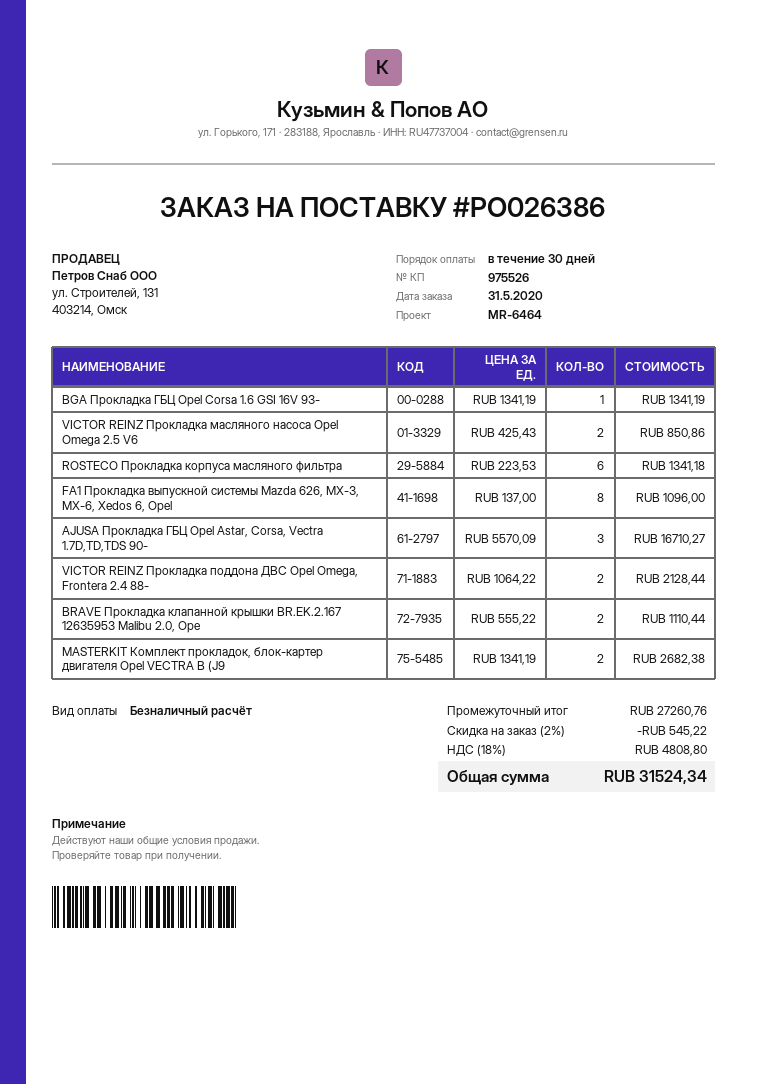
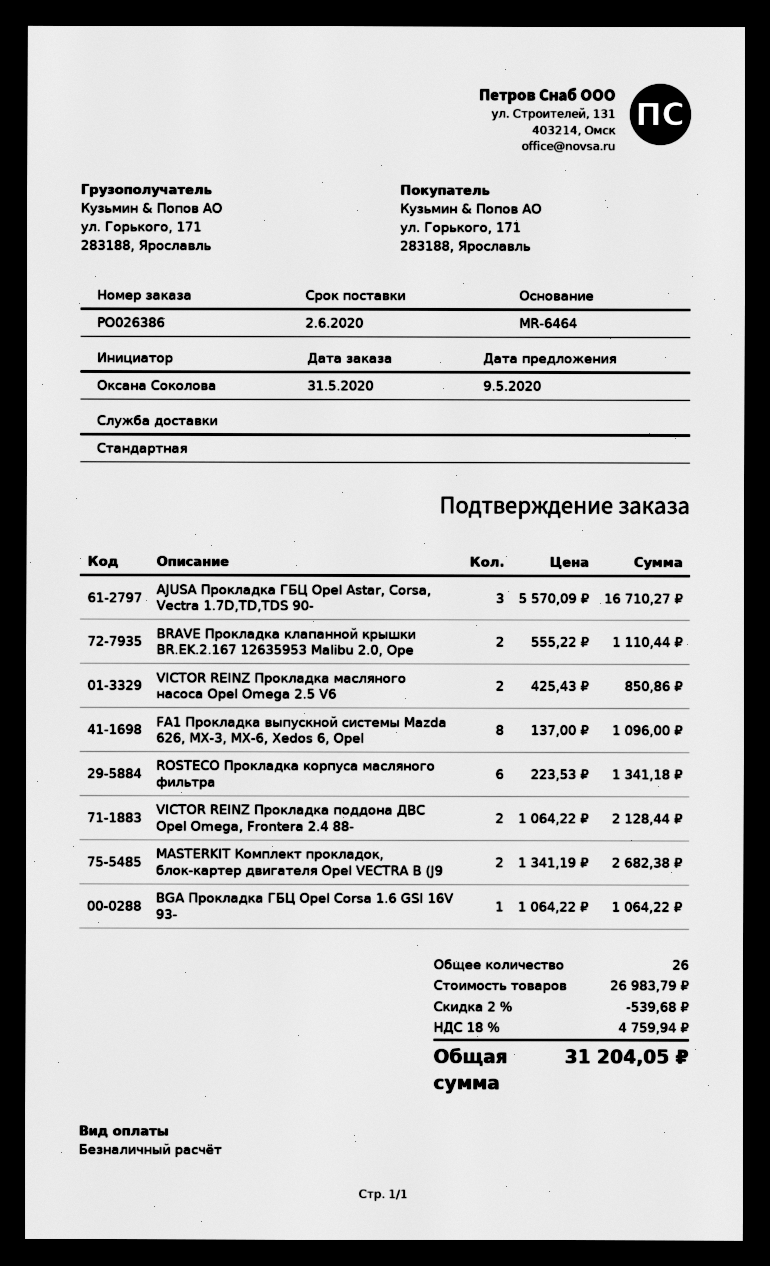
BGA Прокладка ГБЦ Opel Corsa 1.6 GSI 16V 93-: 1 x 1341.19 = 1341.19 -> 1 x 1064.22 = 1064.22
subtotal: 27260.76 -> 26983.79
discount: 2% = 545.22 -> 2% = 539.68
tax: 18% = 4808.80 -> 18% = 4759.94
total: 31524.34 -> 31204.05

